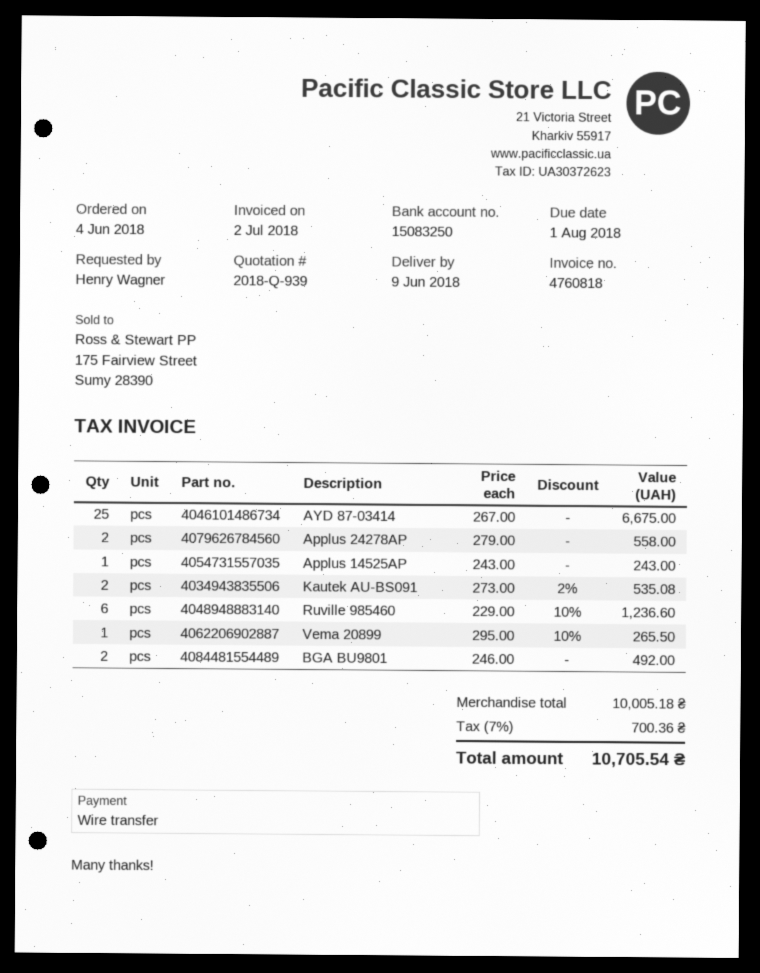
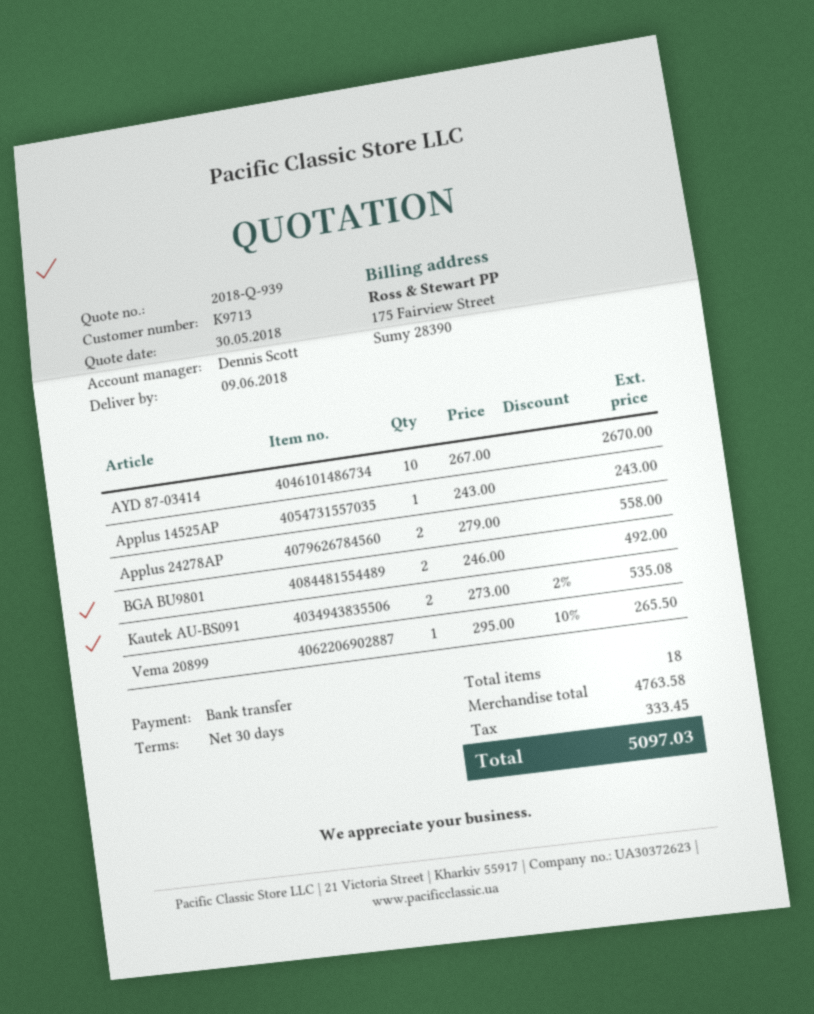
AYD 87-03414: 25 x 267.00 = 6675.00 -> 10 x 267.00 = 2670.00
Ruville 985460: 6 x 229.00 - 10% = 1236.60 -> none
subtotal: 10005.18 -> 4763.58
tax: 700.36 -> 333.45
total: 10705.54 -> 5097.03

